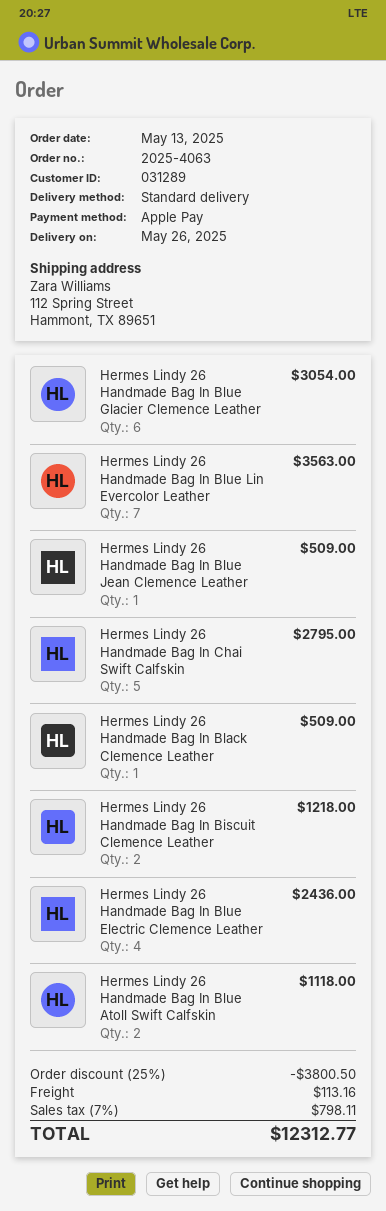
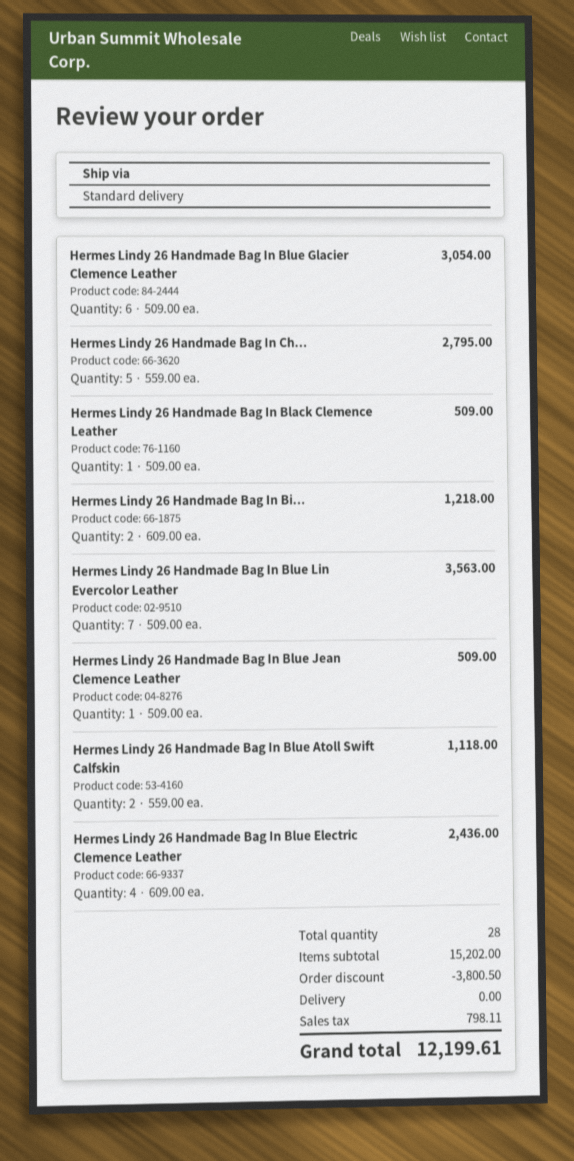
shipping: 113.16 -> 0.00
total: 12312.77 -> 12199.61

